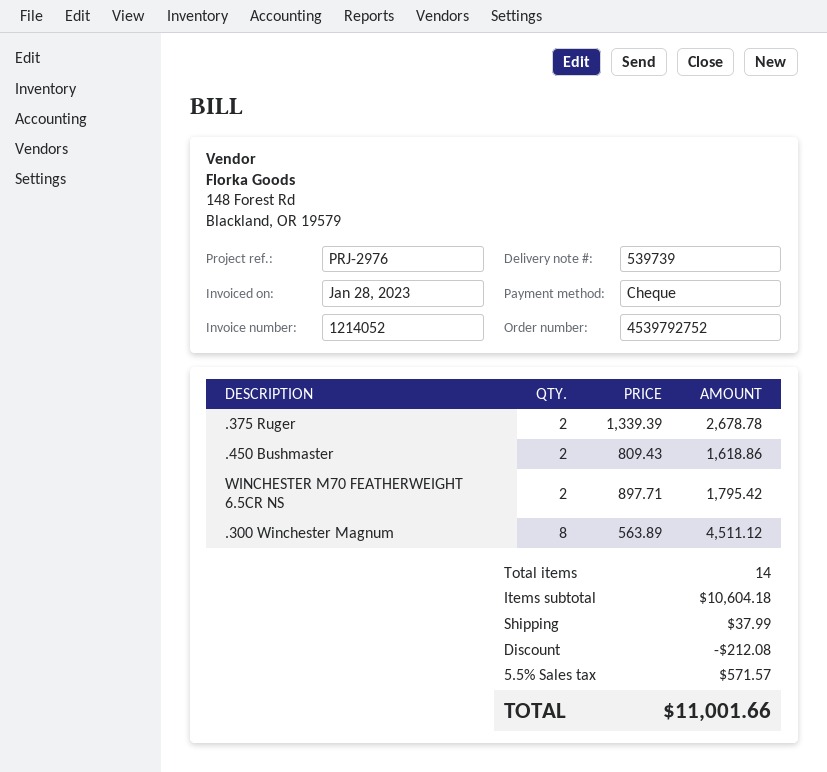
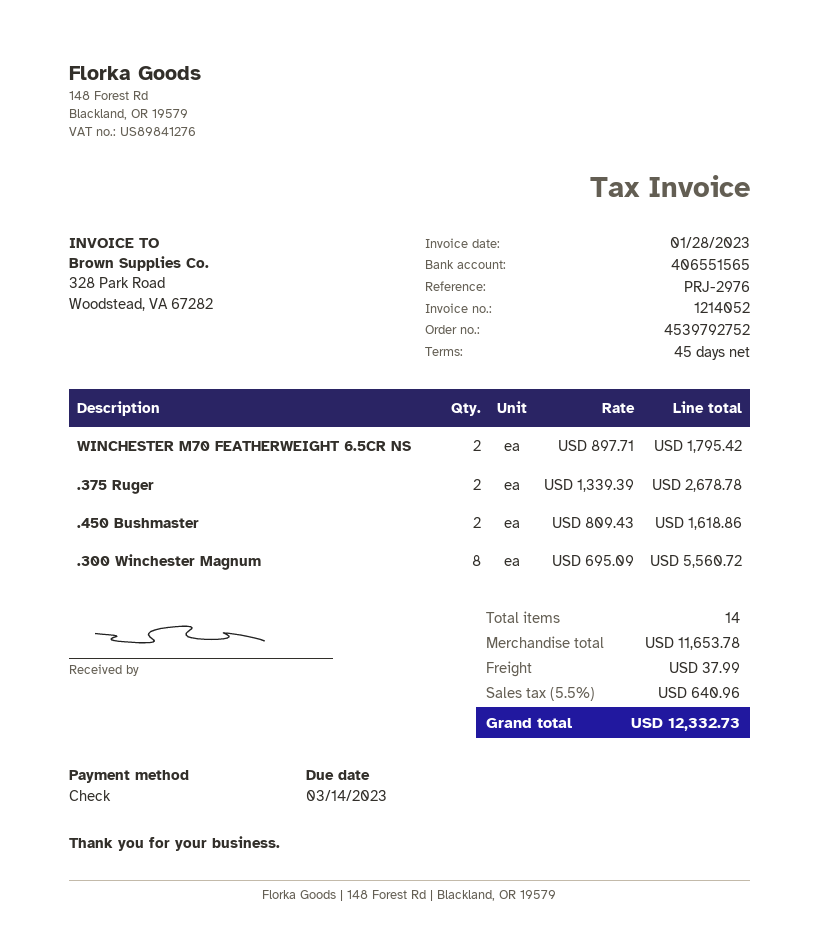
.300 Winchester Magnum: 8 x 563.89 = 4511.12 -> 8 x 695.09 = 5560.72
subtotal: 10604.18 -> 11653.78
discount: 212.08 -> none
tax: 5.5% = 571.57 -> 5.5% = 640.96
total: 11001.66 -> 12332.73

